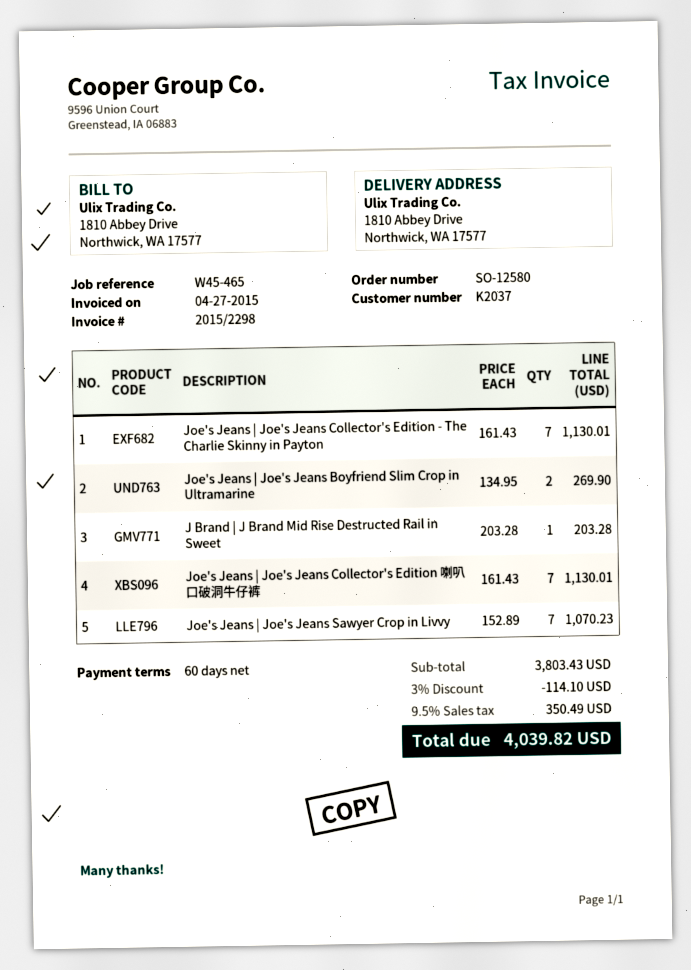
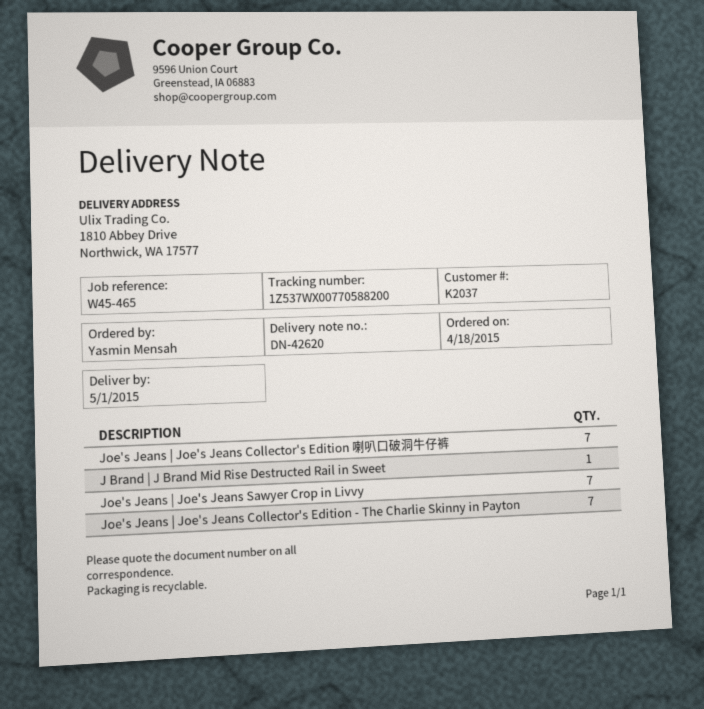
Joe's Jeans | Joe's Jeans Boyfriend Slim Crop in Ultramarine: 2 -> none

